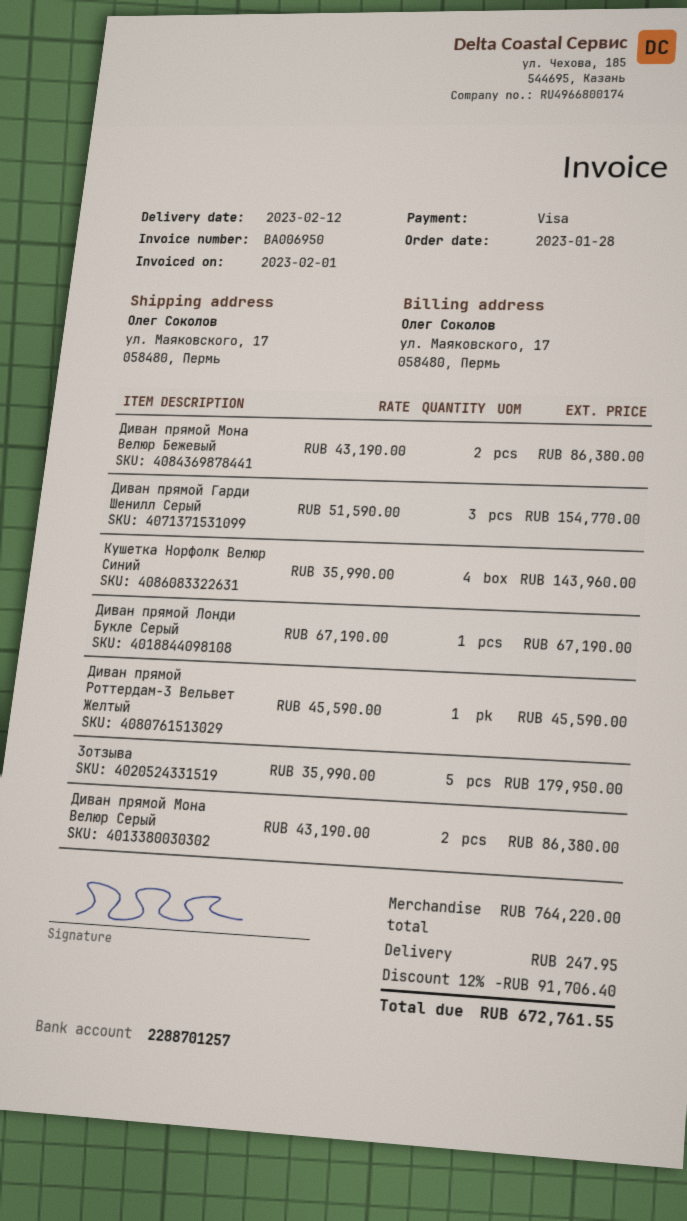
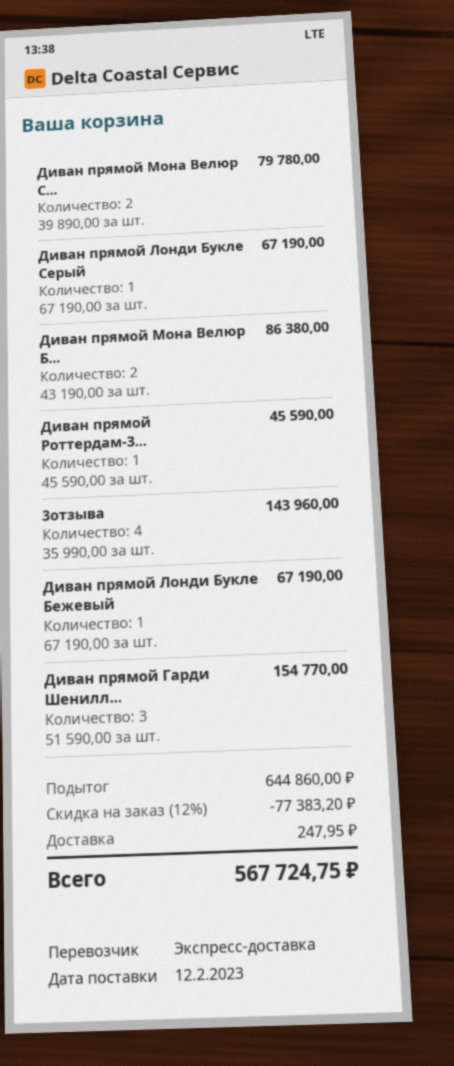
Кушетка Норфолк Велюр Синий: 4 x 35990.00 = 143960.00 -> none
3отзыва: 5 x 35990.00 = 179950.00 -> 4 x 35990.00 = 143960.00
Диван прямой Мона Велюр Серый: 2 x 43190.00 = 86380.00 -> 2 x 39890.00 = 79780.00
Диван прямой Лонди Букле Бежевый: none -> 1 x 67190.00 = 67190.00
subtotal: 764220.00 -> 644860.00
discount: 12% = 91706.40 -> 12% = 77383.20
total: 672761.55 -> 567724.75

